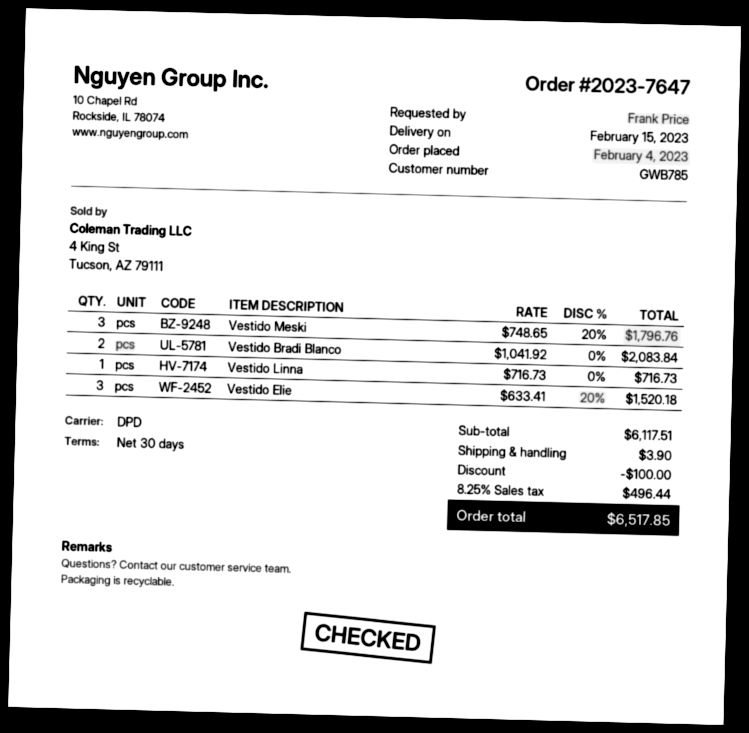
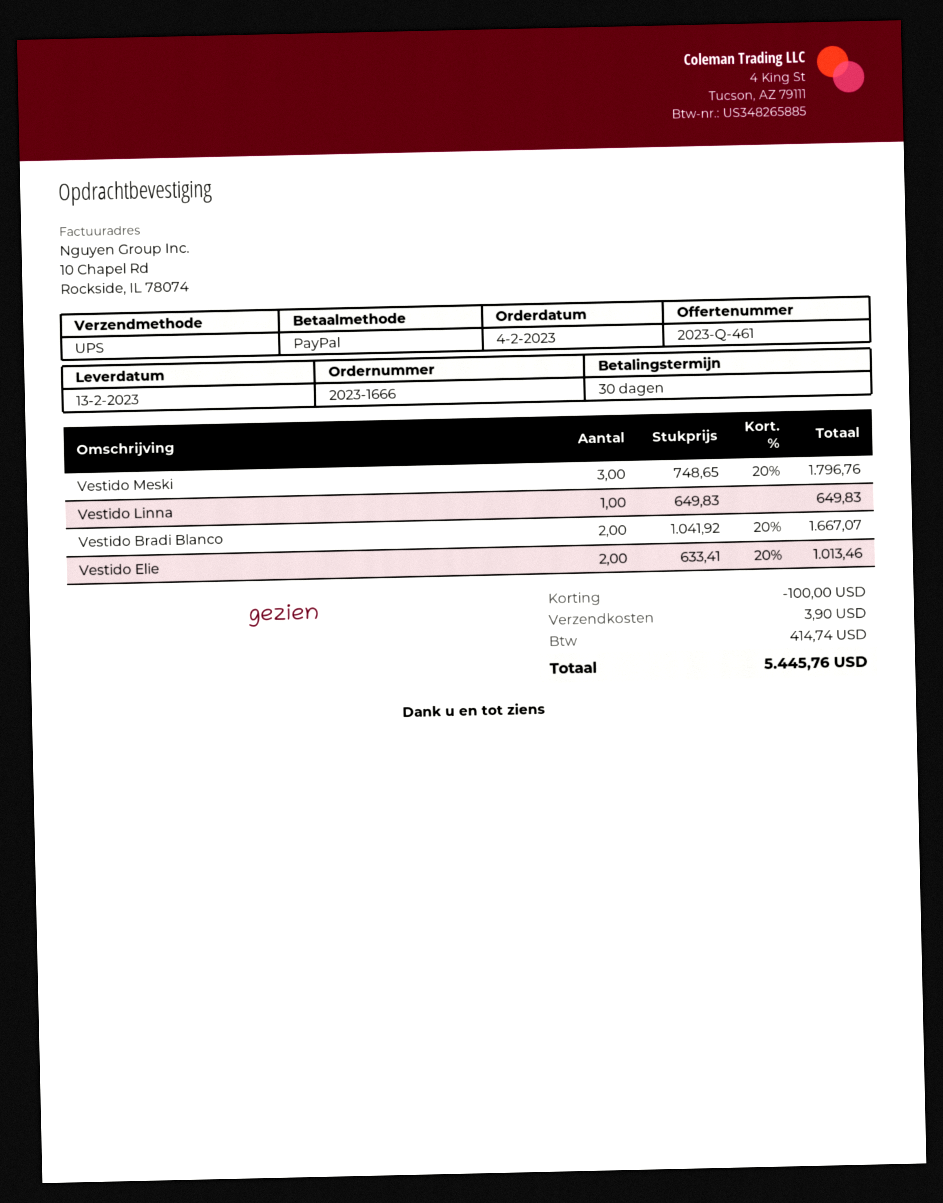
order number: 2023-7647 -> 2023-1666
delivery date: 2023-02-15 -> 2023-02-13
shipping method: DPD -> UPS
Vestido Bradi Blanco: 2 x 1041.92 = 2083.84 -> 2 x 1041.92 - 20% = 1667.07
Vestido Linna: 1 x 716.73 = 716.73 -> 1 x 649.83 = 649.83
Vestido Elie: 3 x 633.41 - 20% = 1520.18 -> 2 x 633.41 - 20% = 1013.46
tax: 496.44 -> 414.74
total: 6517.85 -> 5445.76

